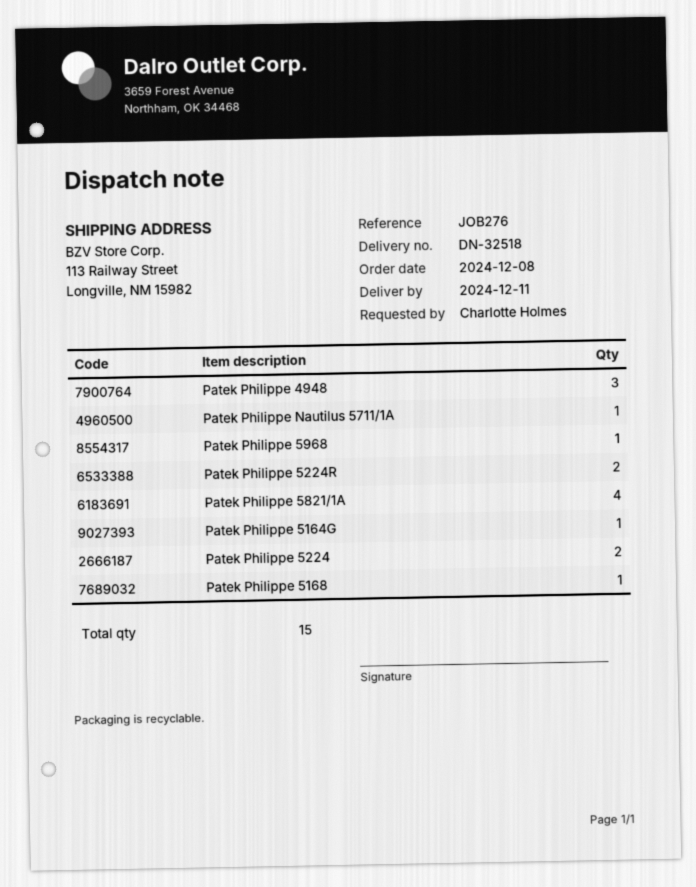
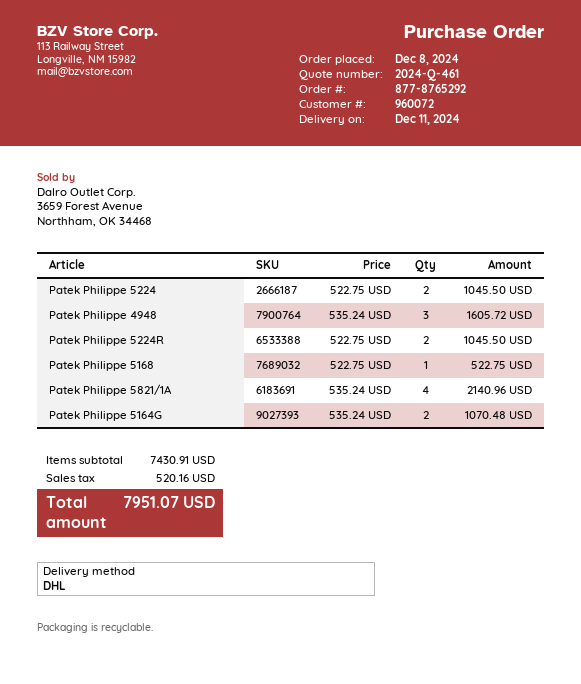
Patek Philippe Nautilus 5711/1A: 1 -> none
Patek Philippe 5968: 1 -> none
Patek Philippe 5164G: 1 -> 2

